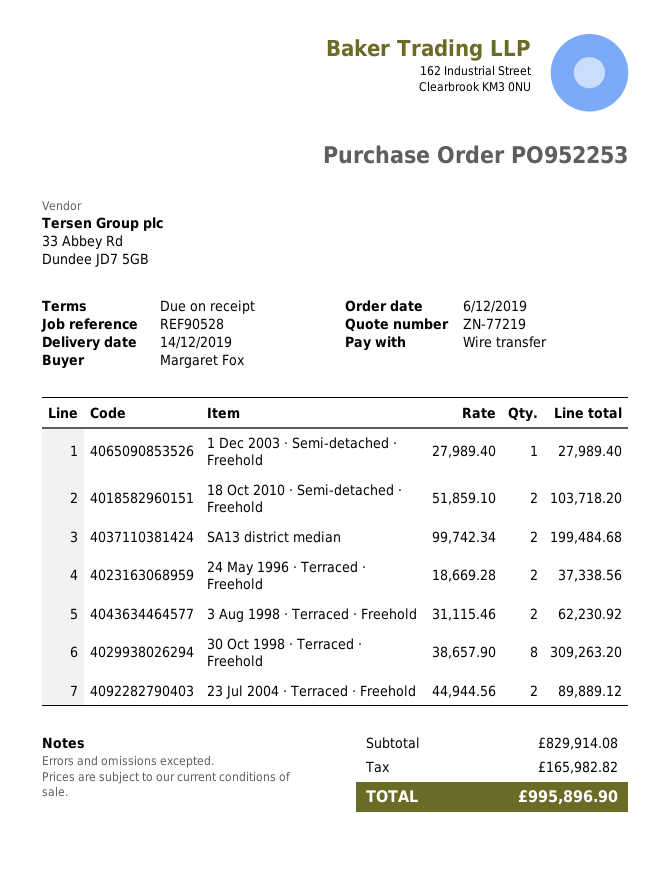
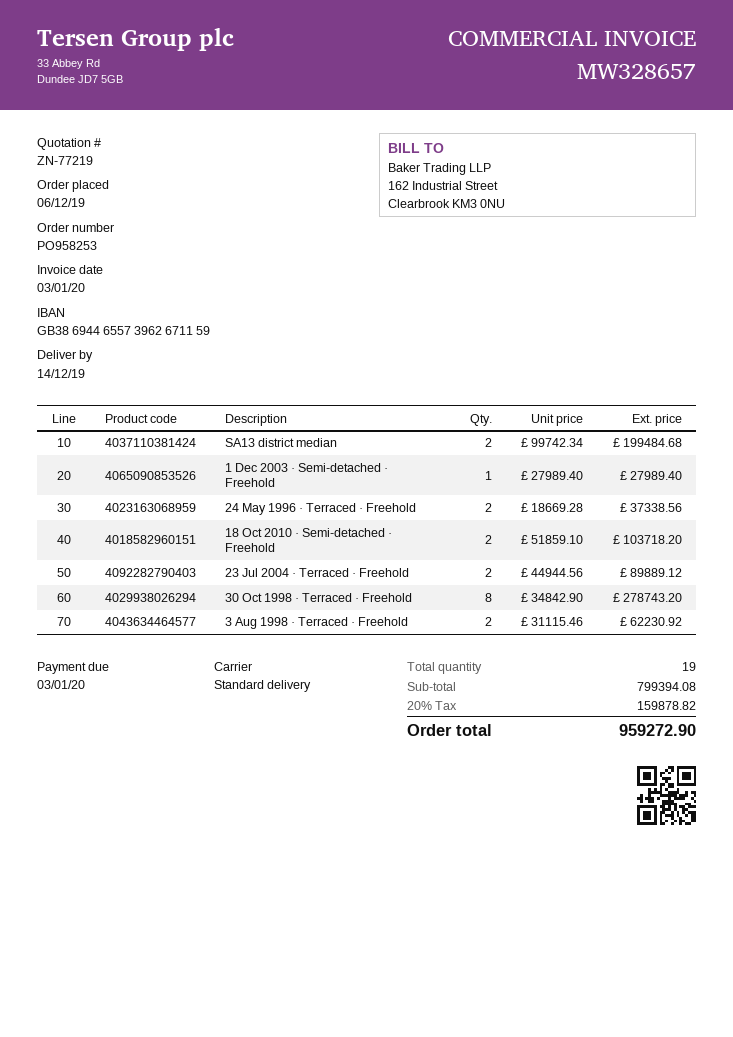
order number: PO952253 -> PO958253
30 Oct 1998 · Terraced · Freehold: 8 x 38657.90 = 309263.20 -> 8 x 34842.90 = 278743.20
subtotal: 829914.08 -> 799394.08
tax: 165982.82 -> 159878.82
total: 995896.90 -> 959272.90

